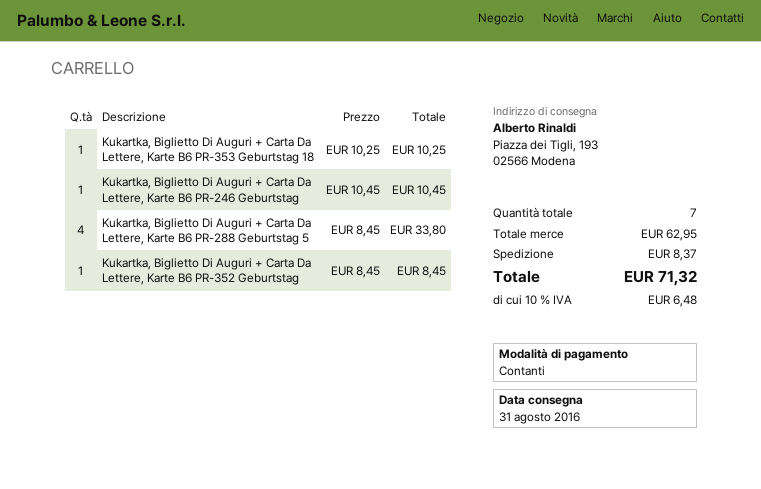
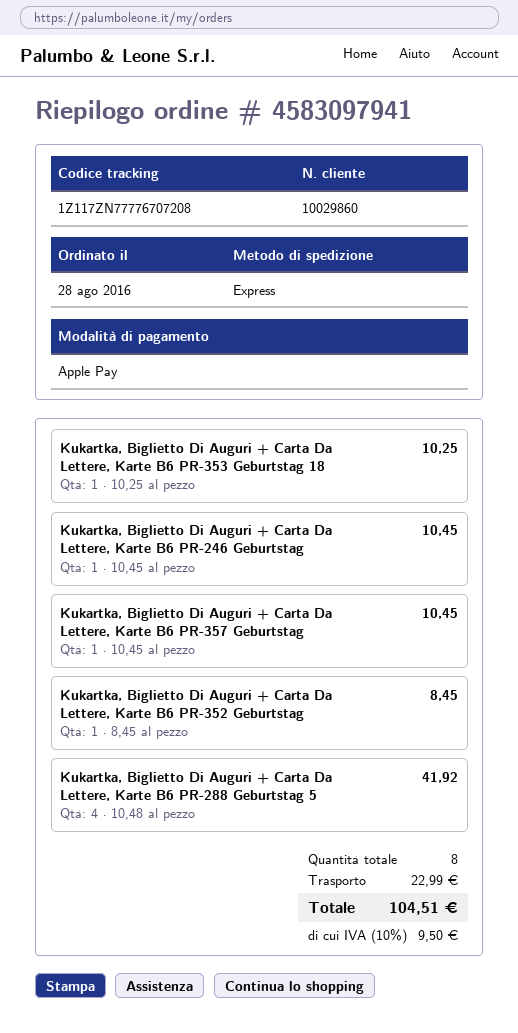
payment method: cash -> Apple Pay
Kukartka, Biglietto Di Auguri + Carta Da Lettere, Karte B6 PR-288 Geburtstag 5: 4 x 8.45 = 33.80 -> 4 x 10.48 = 41.92
Kukartka, Biglietto Di Auguri + Carta Da Lettere, Karte B6 PR-357 Geburtstag: none -> 1 x 10.45 = 10.45
total quantity: 7 -> 8
shipping: 8.37 -> 22.99
tax: 10% = 6.48 -> 10% = 9.50
total: 71.32 -> 104.51

